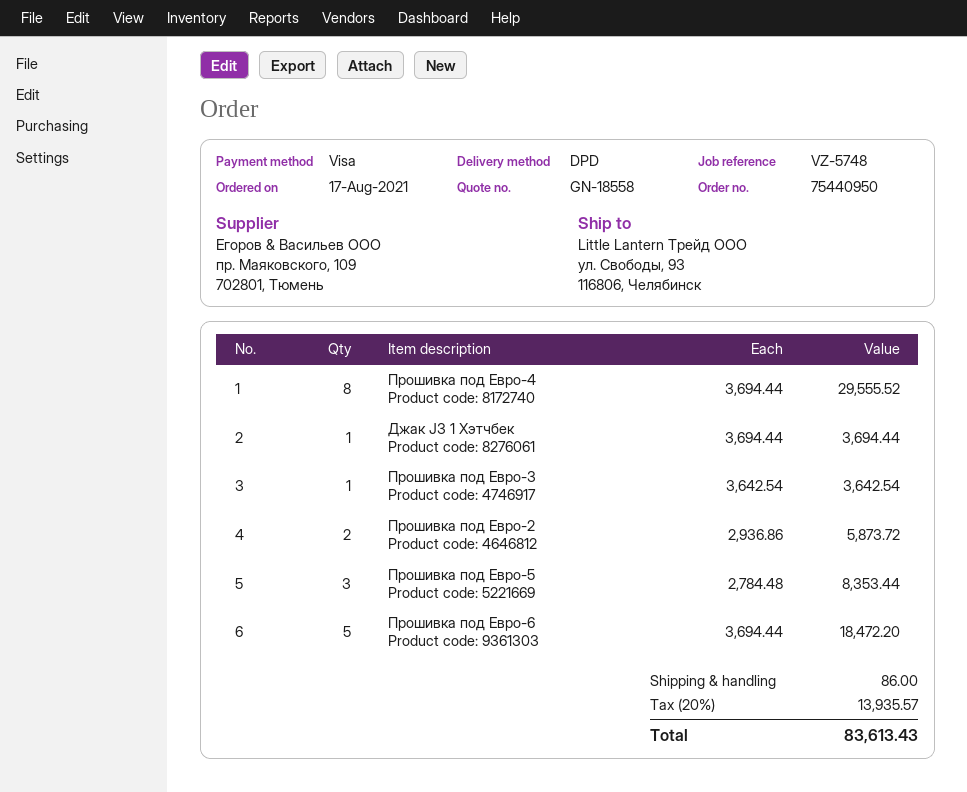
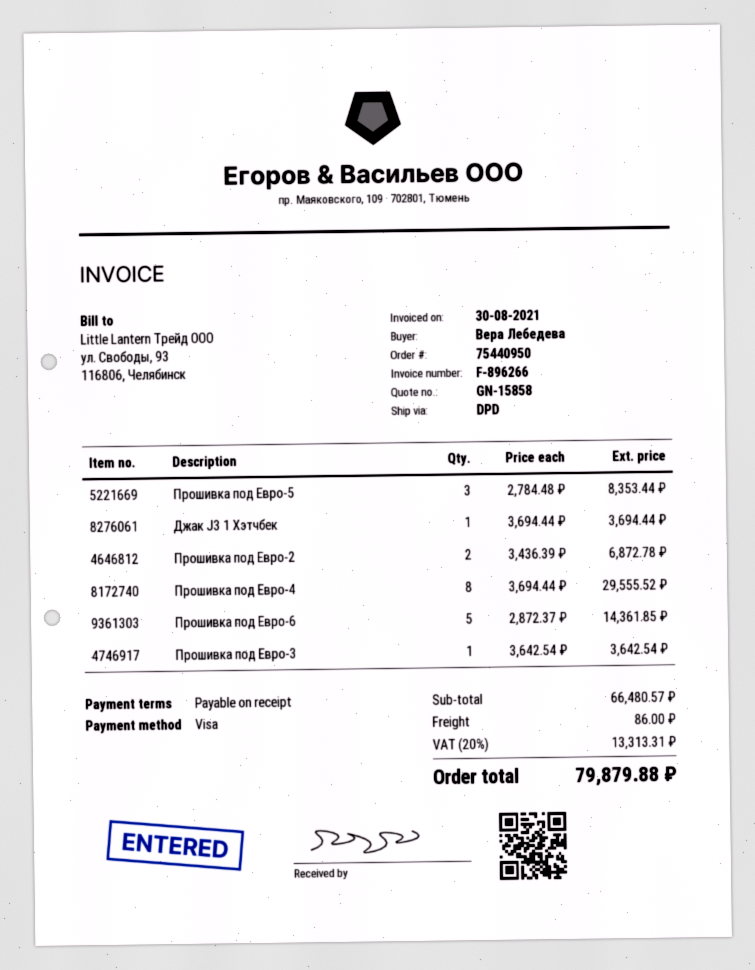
quote number: GN-18558 -> GN-15858
Прошивка под Евро-2: 2 x 2936.86 = 5873.72 -> 2 x 3436.39 = 6872.78
Прошивка под Евро-6: 5 x 3694.44 = 18472.20 -> 5 x 2872.37 = 14361.85
tax: 20% = 13935.57 -> 20% = 13313.31
total: 83613.43 -> 79879.88

